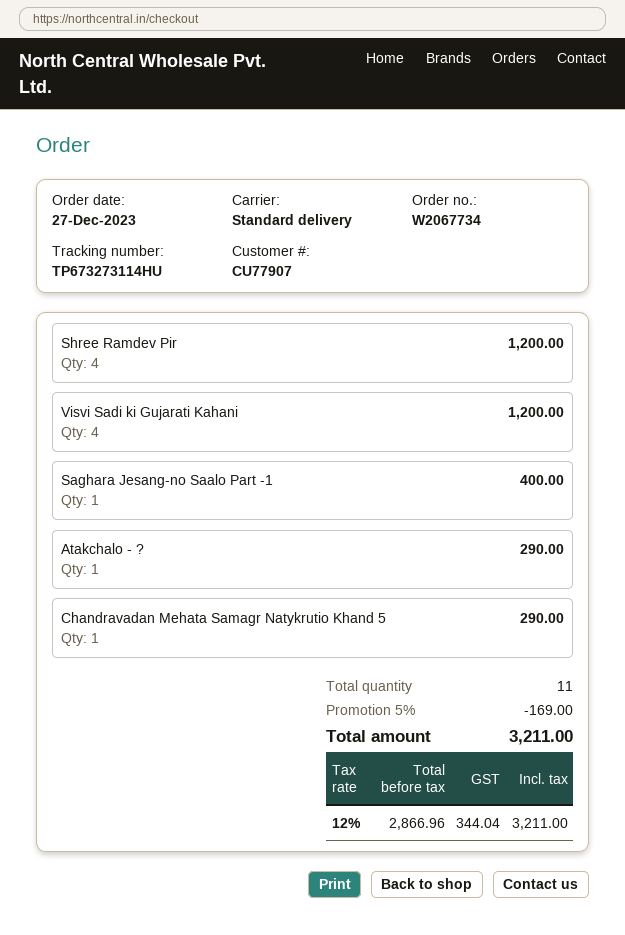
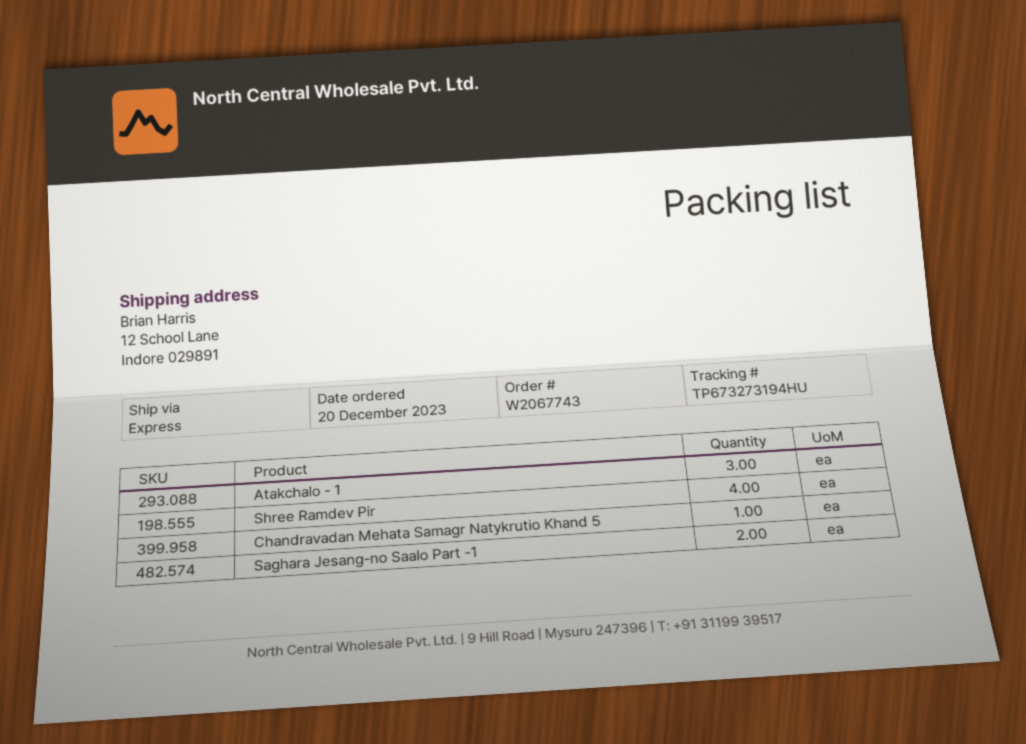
order number: W2067734 -> W2067743
order date: 2023-12-27 -> 2023-12-20
shipping method: standard -> express
tracking number: TP673273114HU -> TP673273194HU
Visvi Sadi ki Gujarati Kahani: 4 -> none
Saghara Jesang-no Saalo Part -1: 1 -> 2
Atakchalo - ?: 1 -> none
Atakchalo - 1: none -> 3

